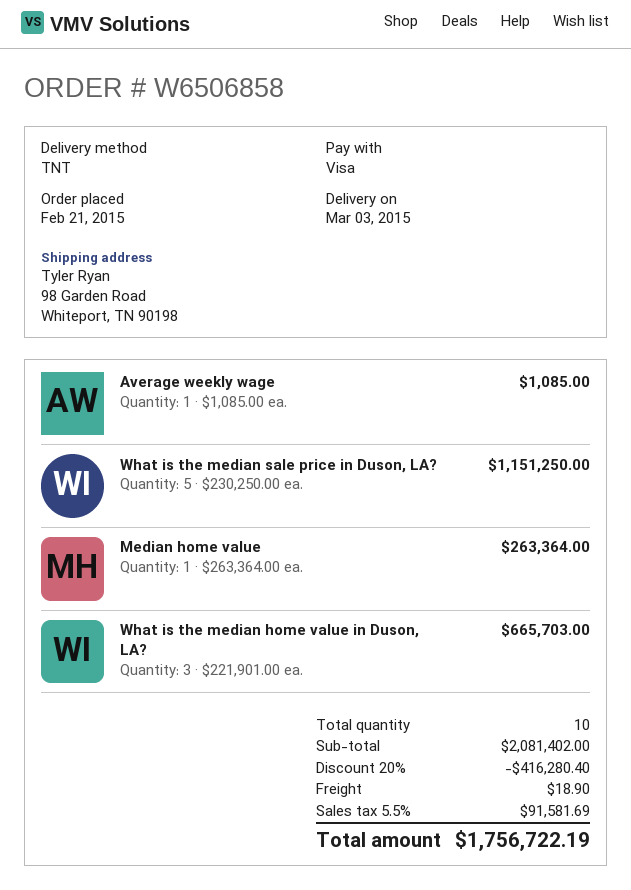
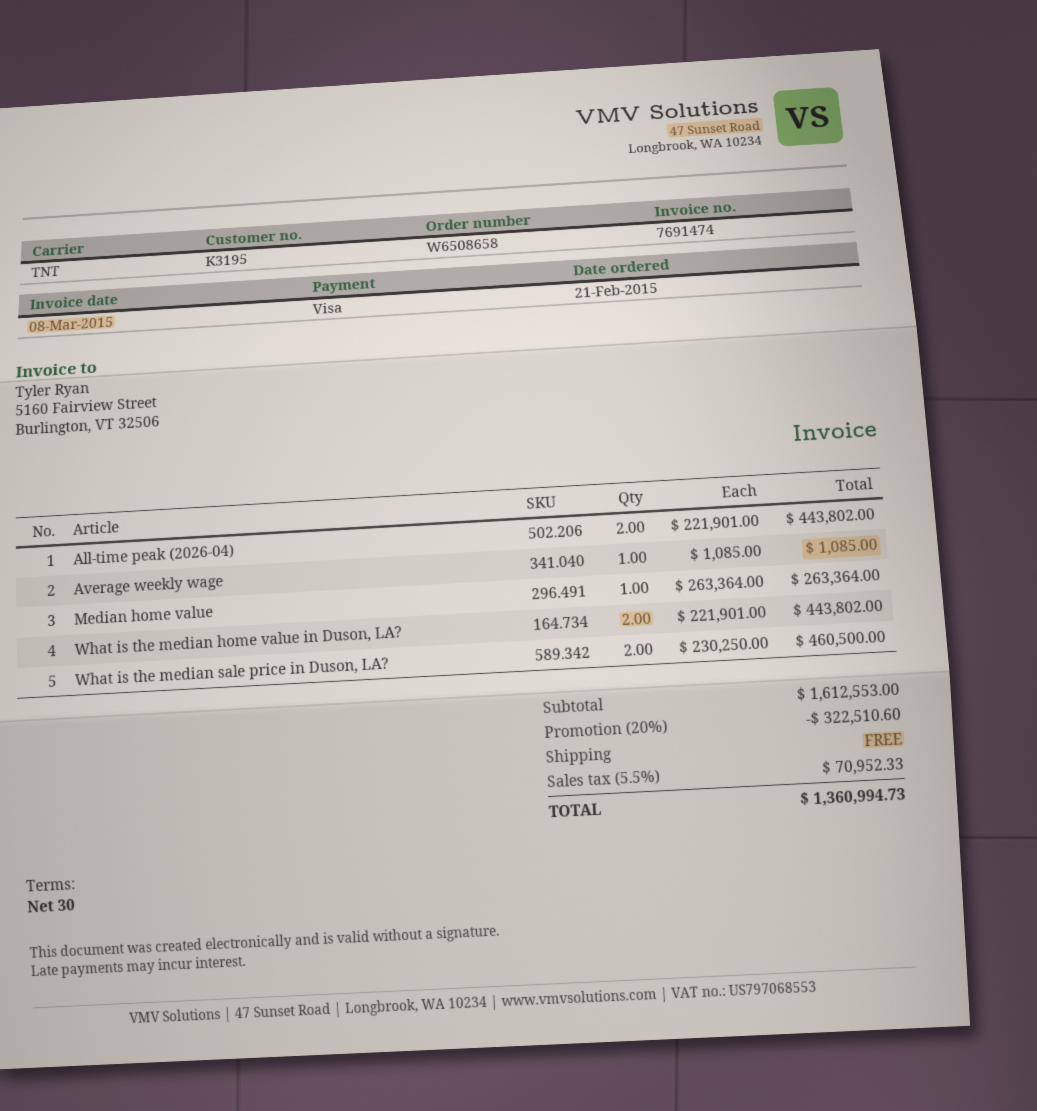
order number: W6506858 -> W6508658
What is the median sale price in Duson, LA?: 5 x 230250.00 = 1151250.00 -> 2 x 230250.00 = 460500.00
What is the median home value in Duson, LA?: 3 x 221901.00 = 665703.00 -> 2 x 221901.00 = 443802.00
All-time peak (2026-04): none -> 2 x 221901.00 = 443802.00
subtotal: 2081402.00 -> 1612553.00
discount: 20% = 416280.40 -> 20% = 322510.60
shipping: 18.90 -> 0.00
tax: 5.5% = 91581.69 -> 5.5% = 70952.33
total: 1756722.19 -> 1360994.73

